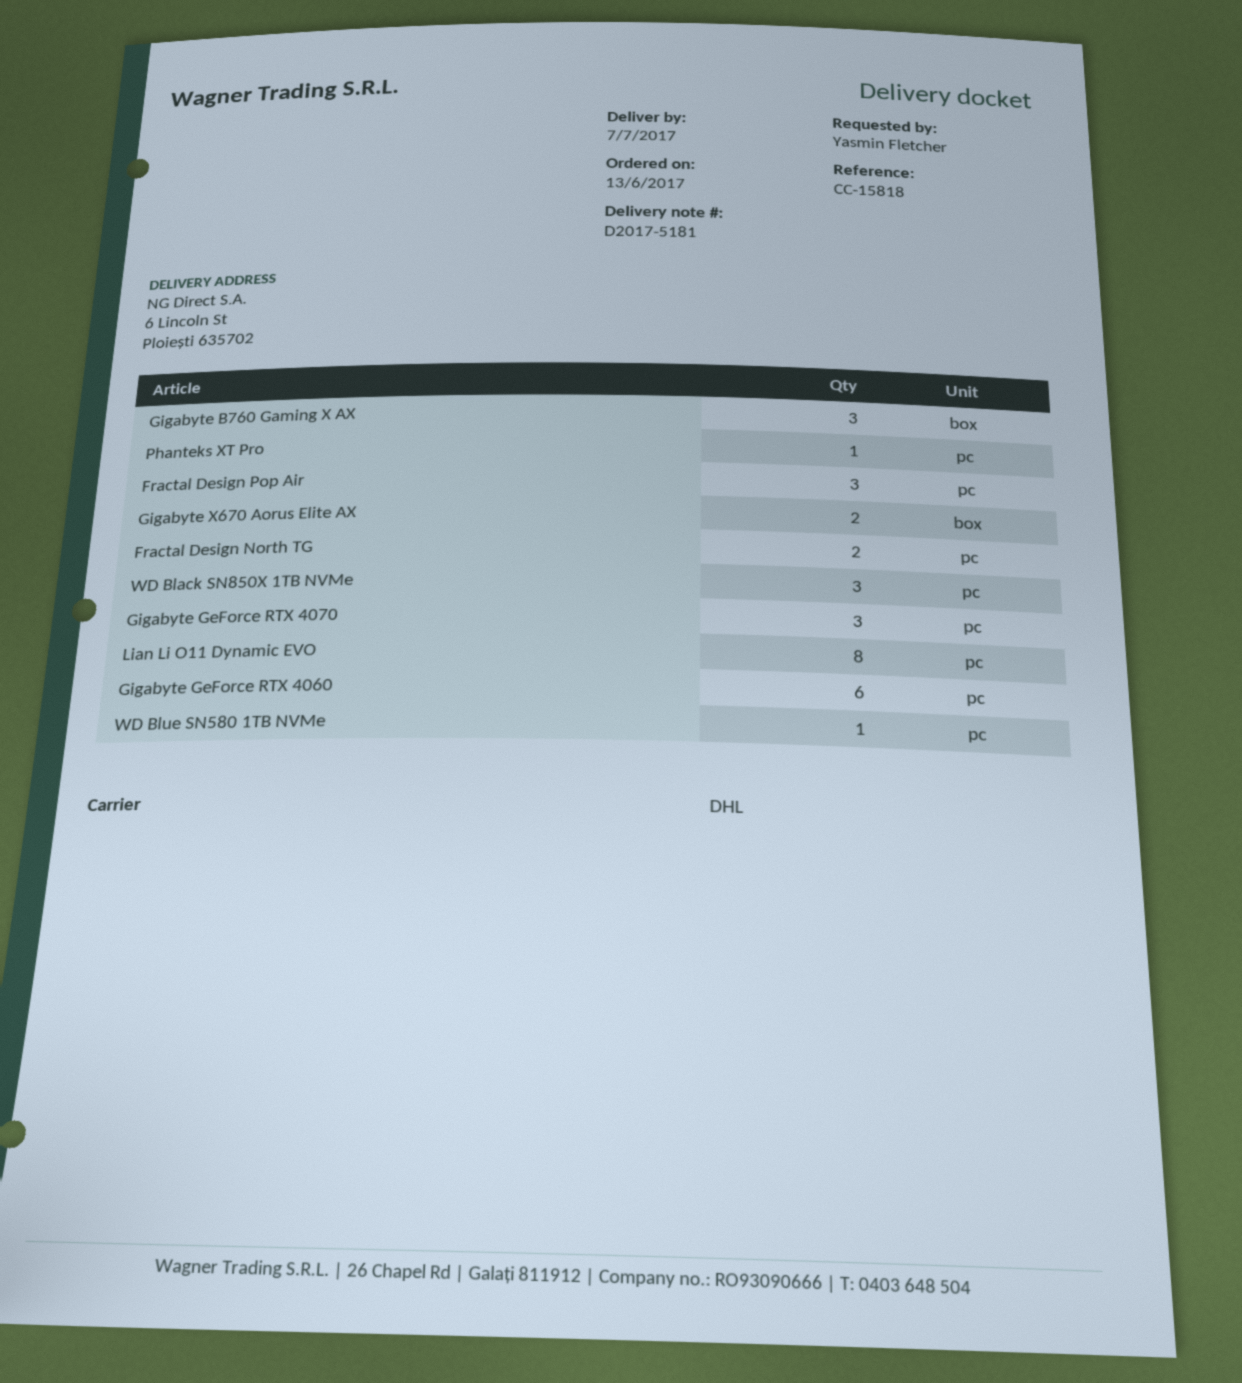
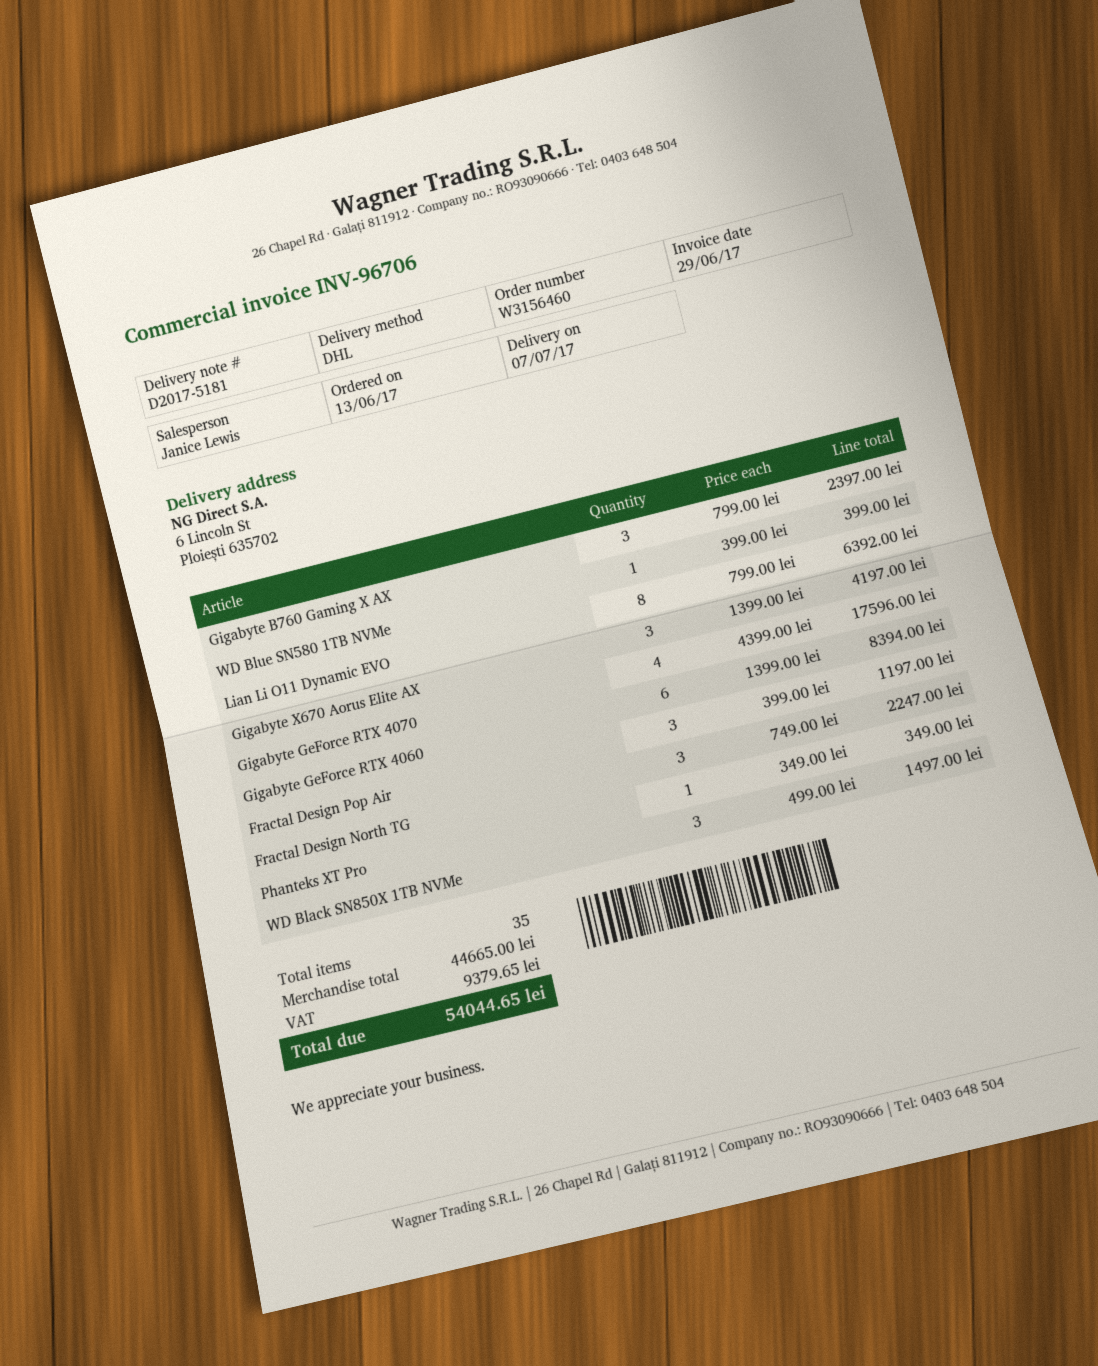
Gigabyte X670 Aorus Elite AX: 2 -> 3
Fractal Design North TG: 2 -> 3
Gigabyte GeForce RTX 4070: 3 -> 4

